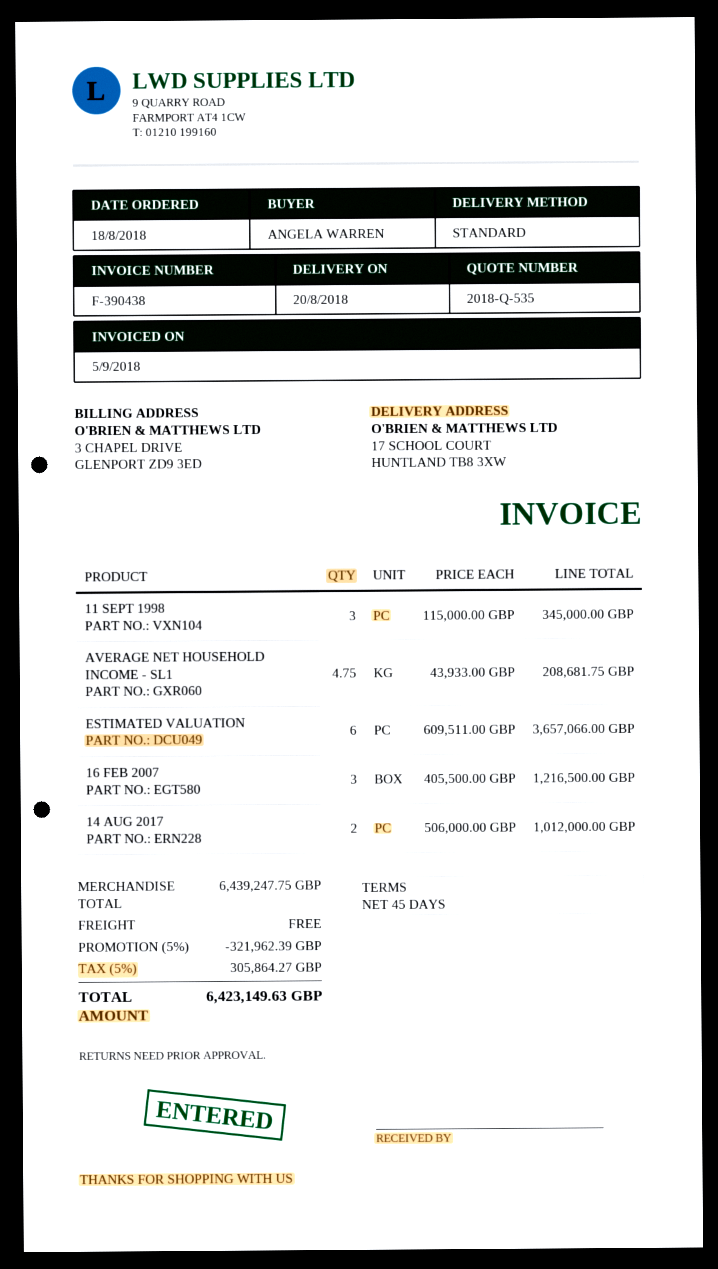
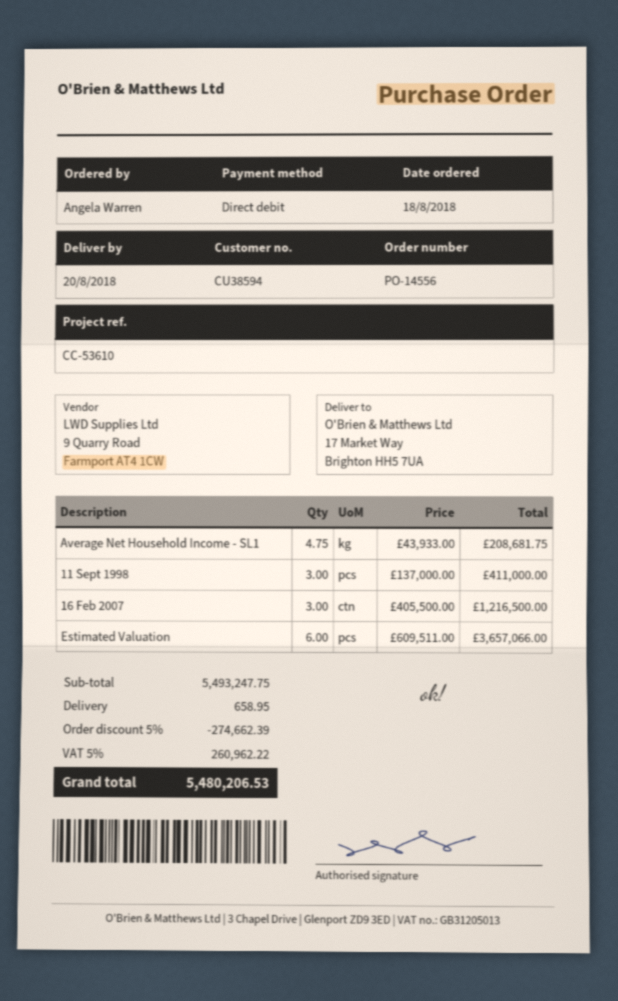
ship to: 17 SCHOOL COURT, HUNTLAND TB8 3XW -> 17 Market Way, Brighton HH5 7UA
11 SEPT 1998: 3 x 115000.00 = 345000.00 -> 3 x 137000.00 = 411000.00
14 AUG 2017: 2 x 506000.00 = 1012000.00 -> none
subtotal: 6439247.75 -> 5493247.75
discount: 5% = 321962.39 -> 5% = 274662.39
shipping: 0.00 -> 658.95
tax: 5% = 305864.27 -> 5% = 260962.22
total: 6423149.63 -> 5480206.53

